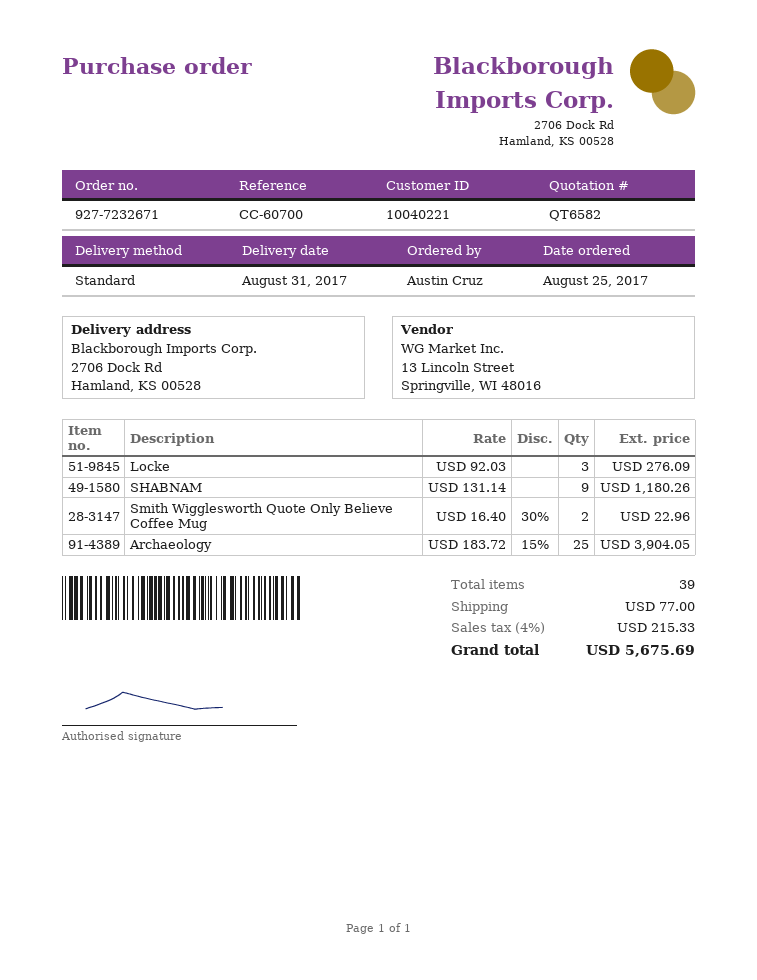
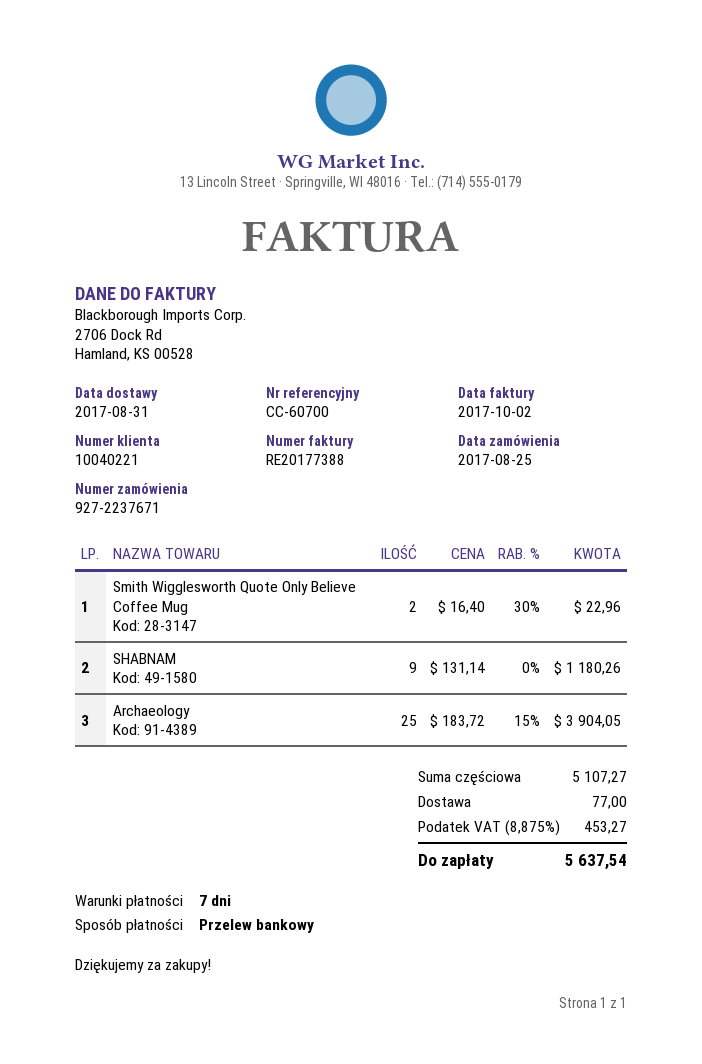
order number: 927-7232671 -> 927-2237671
Locke: 3 x 92.03 = 276.09 -> none
tax: 4% = 215.33 -> 8.875% = 453.27
total: 5675.69 -> 5637.54

